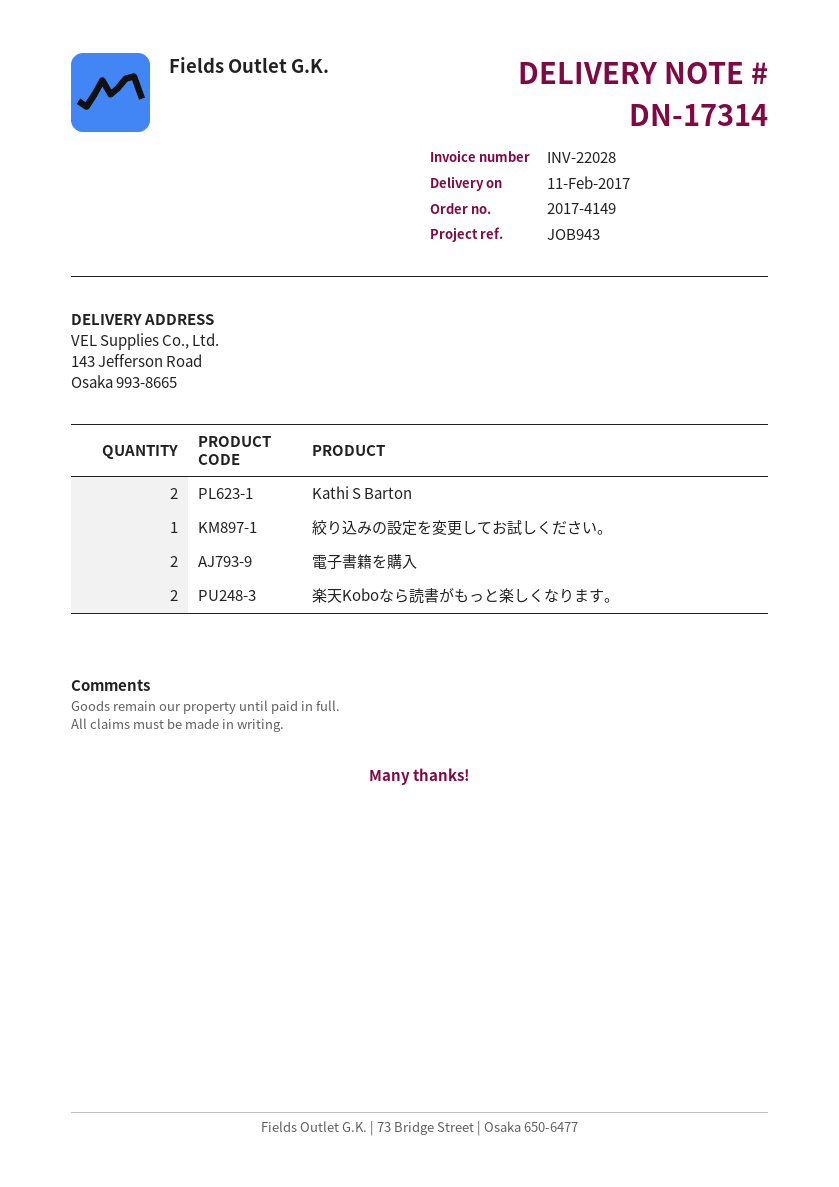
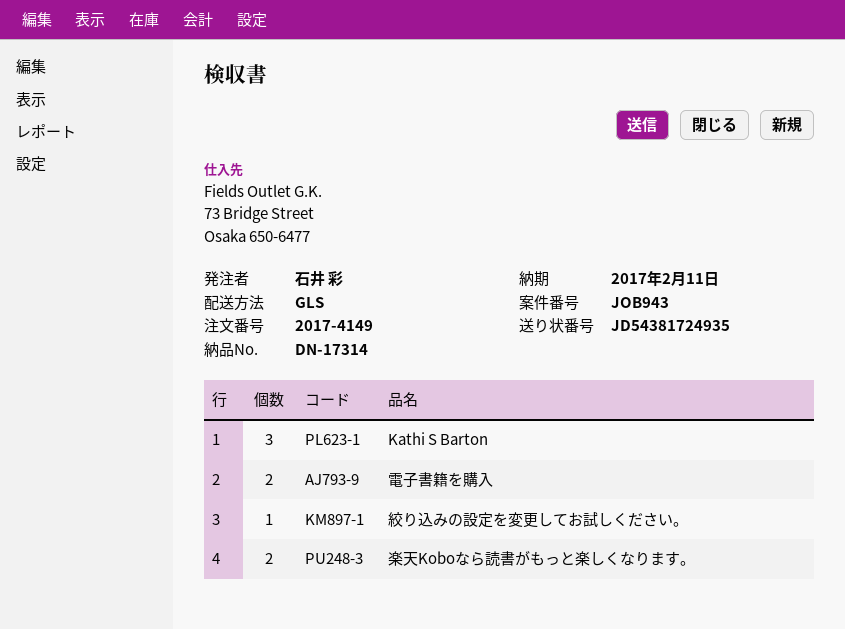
Kathi S Barton: 2 -> 3

